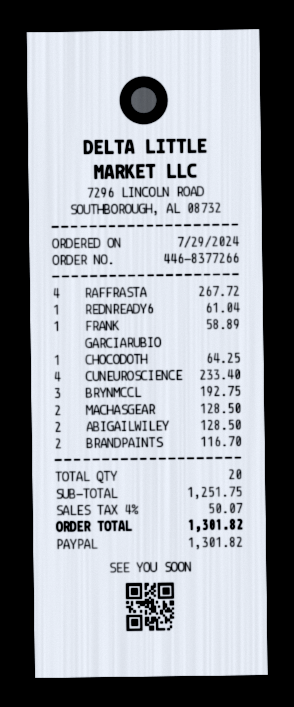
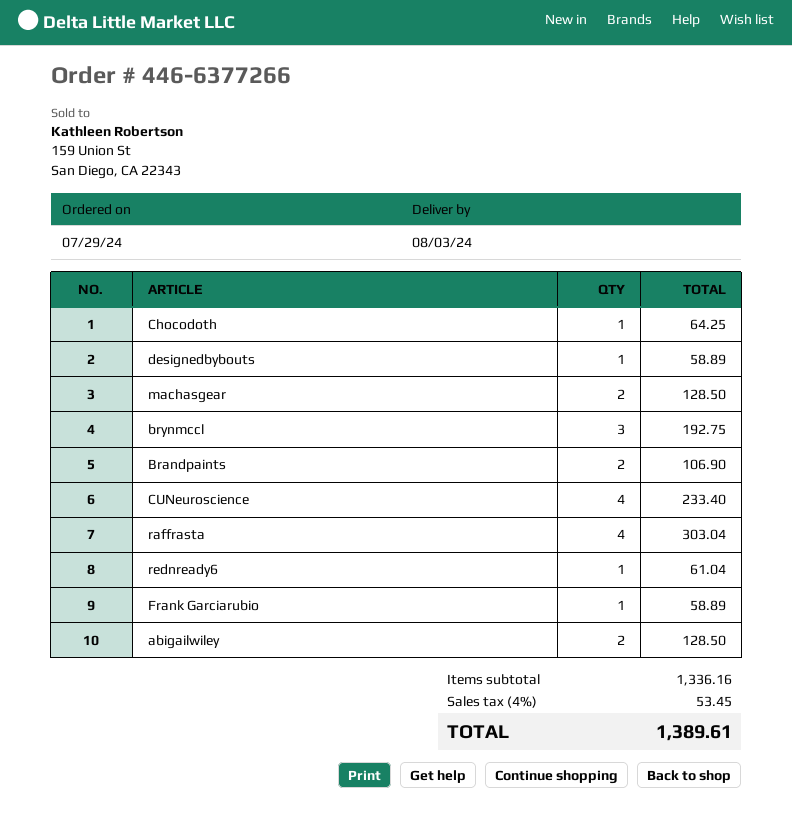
order number: 446-8377266 -> 446-6377266
RAFFRASTA: 4 for 267.72 -> 4 for 303.04
BRANDPAINTS: 2 for 116.70 -> 2 for 106.90
designedbybouts: none -> 1 for 58.89
subtotal: 1251.75 -> 1336.16
tax: 4% = 50.07 -> 4% = 53.45
total: 1301.82 -> 1389.61

